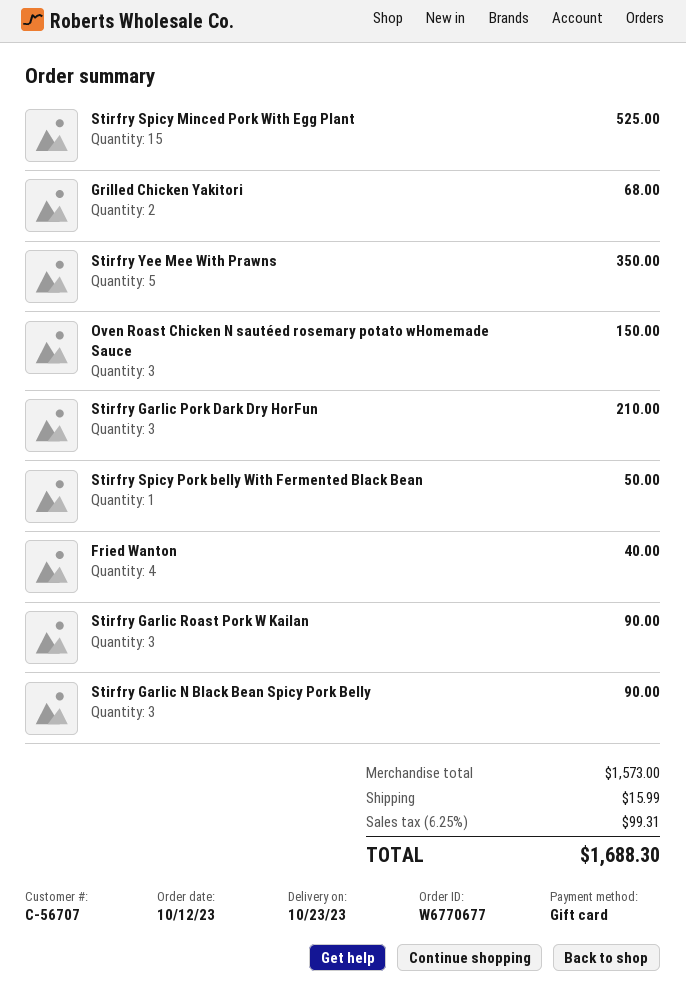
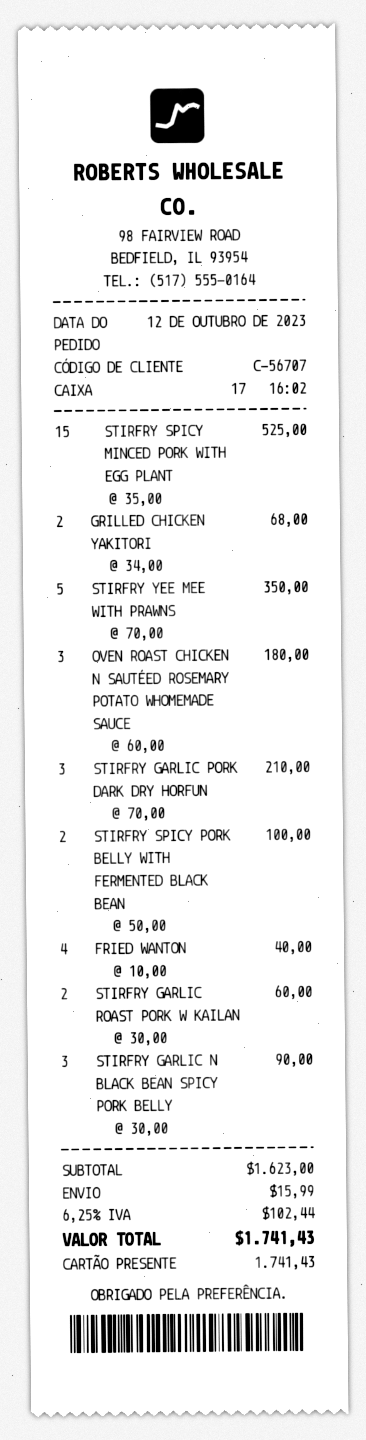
Oven Roast Chicken N sautéed rosemary potato wHomemade Sauce: 3 for 150.00 -> 3 for 180.00
Stirfry Spicy Pork belly With Fermented Black Bean: 1 for 50.00 -> 2 for 100.00
Stirfry Garlic Roast Pork W Kailan: 3 for 90.00 -> 2 for 60.00
subtotal: 1573.00 -> 1623.00
tax: 6.25% = 99.31 -> 6.25% = 102.44
total: 1688.30 -> 1741.43

